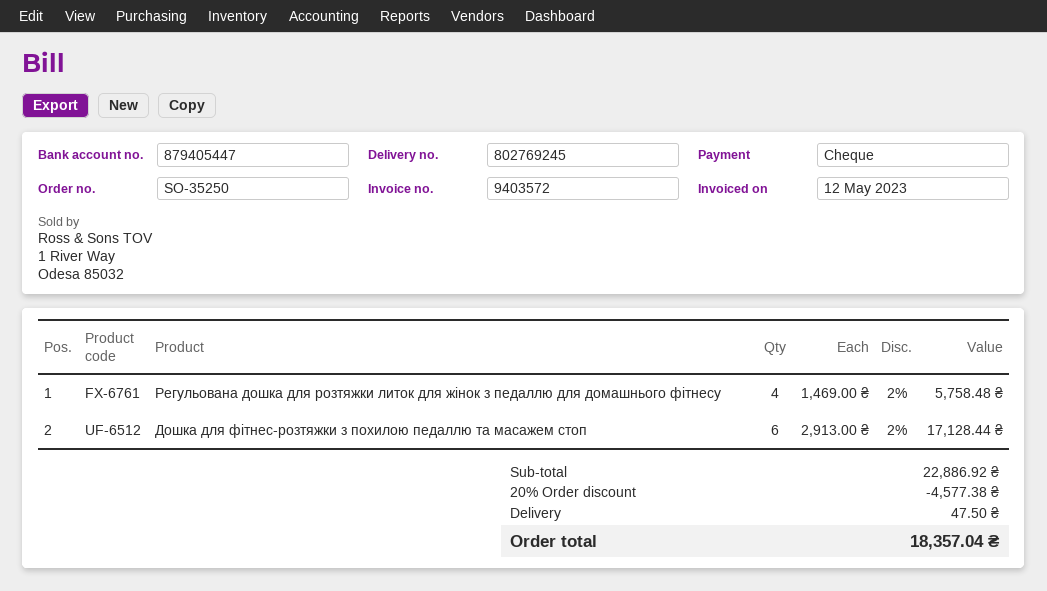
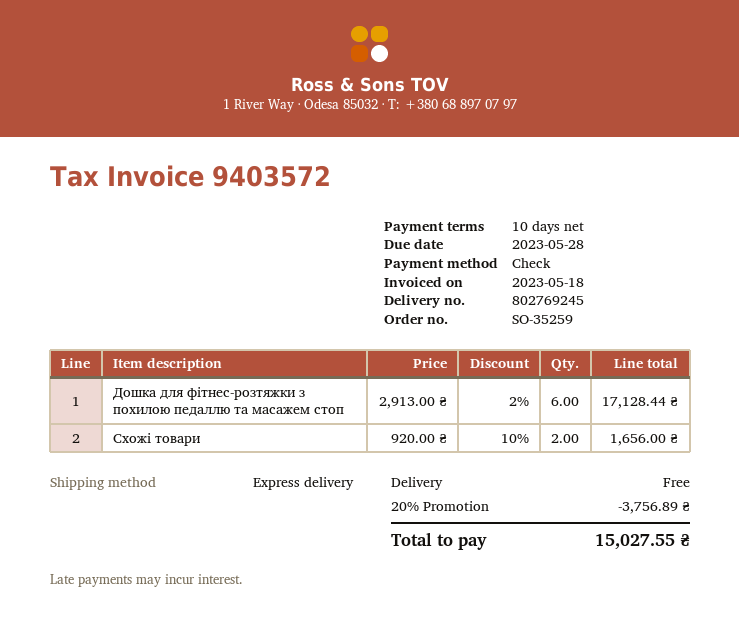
order number: SO-35250 -> SO-35259
invoice date: 2023-05-12 -> 2023-05-18
Регульована дошка для розтяжки литок для жінок з педаллю для домашнього фітнесу: 4 x 1469.00 - 2% = 5758.48 -> none
Схожі товари: none -> 2 x 920.00 - 10% = 1656.00
discount: 20% = 4577.38 -> 20% = 3756.89
shipping: 47.50 -> 0.00
total: 18357.04 -> 15027.55

